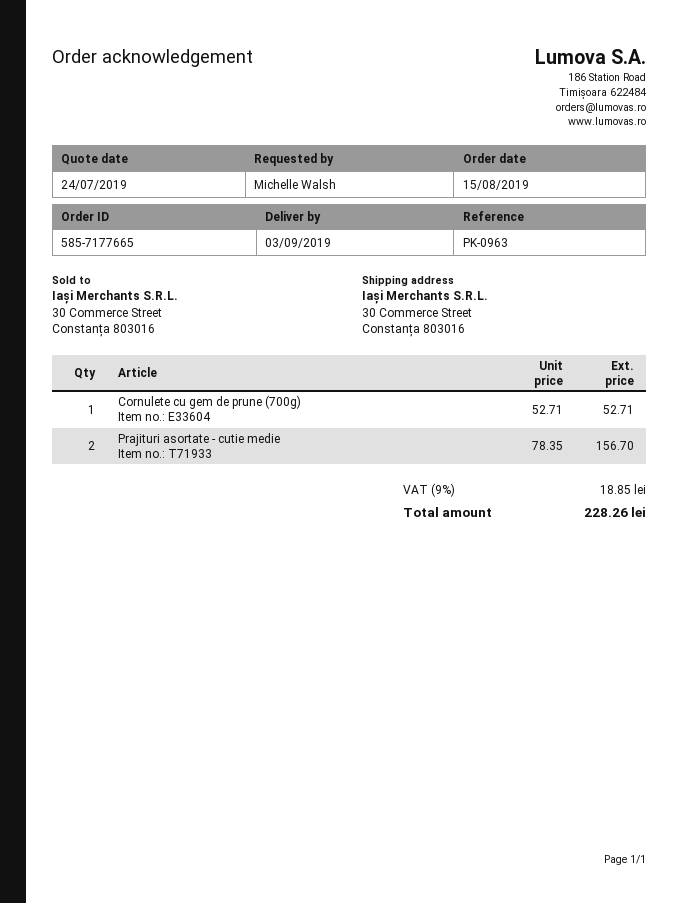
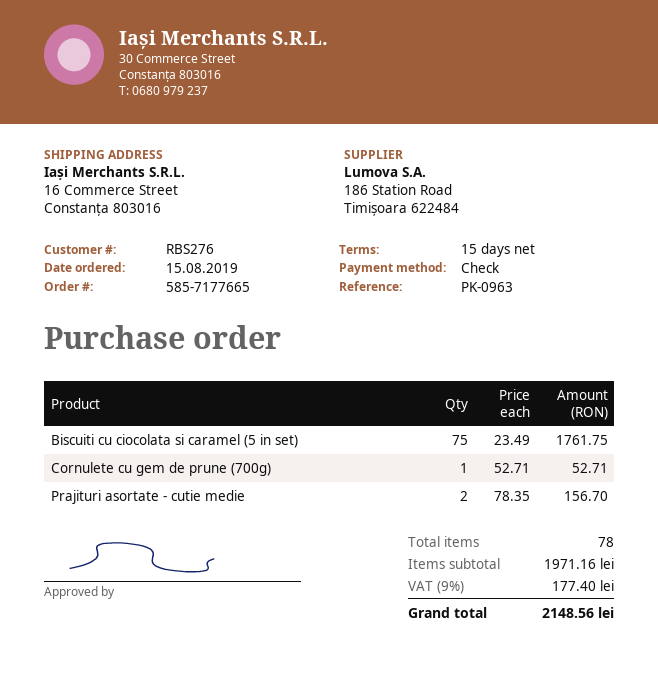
ship to: 30 Commerce Street, Constanța 803016 -> 16 Commerce Street, Constanța 803016
Biscuiti cu ciocolata si caramel (5 in set): none -> 75 x 23.49 = 1761.75
tax: 9% = 18.85 -> 9% = 177.40
total: 228.26 -> 2148.56

